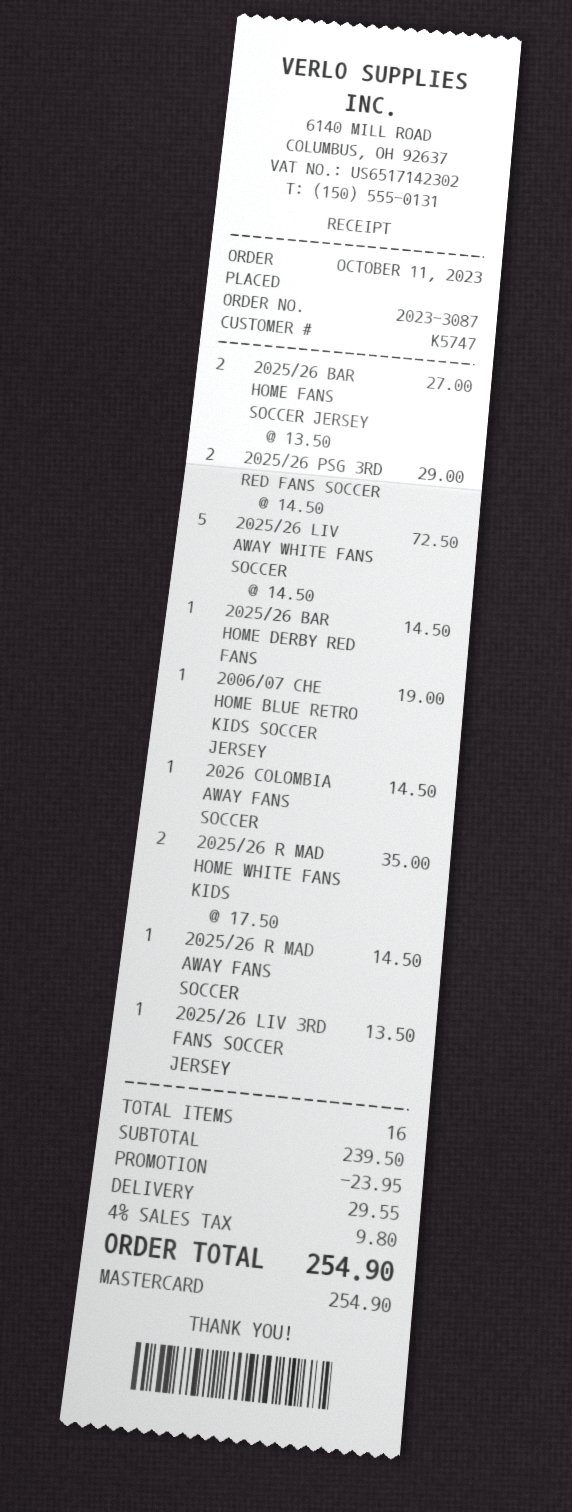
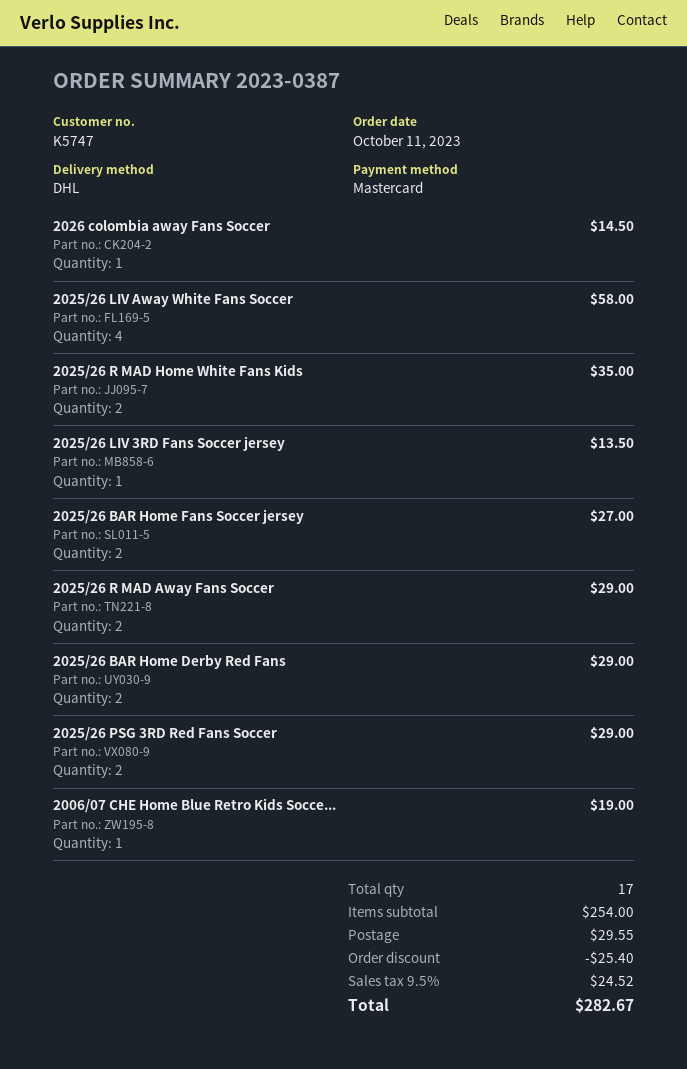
order number: 2023-3087 -> 2023-0387
2025/26 LIV AWAY WHITE FANS SOCCER: 5 for 72.50 -> 4 for 58.00
2025/26 BAR HOME DERBY RED FANS: 1 for 14.50 -> 2 for 29.00
2025/26 R MAD AWAY FANS SOCCER: 1 for 14.50 -> 2 for 29.00
total quantity: 16 -> 17
subtotal: 239.50 -> 254.00
discount: 23.95 -> 25.40
tax: 4% = 9.80 -> 9.5% = 24.52
total: 254.90 -> 282.67

